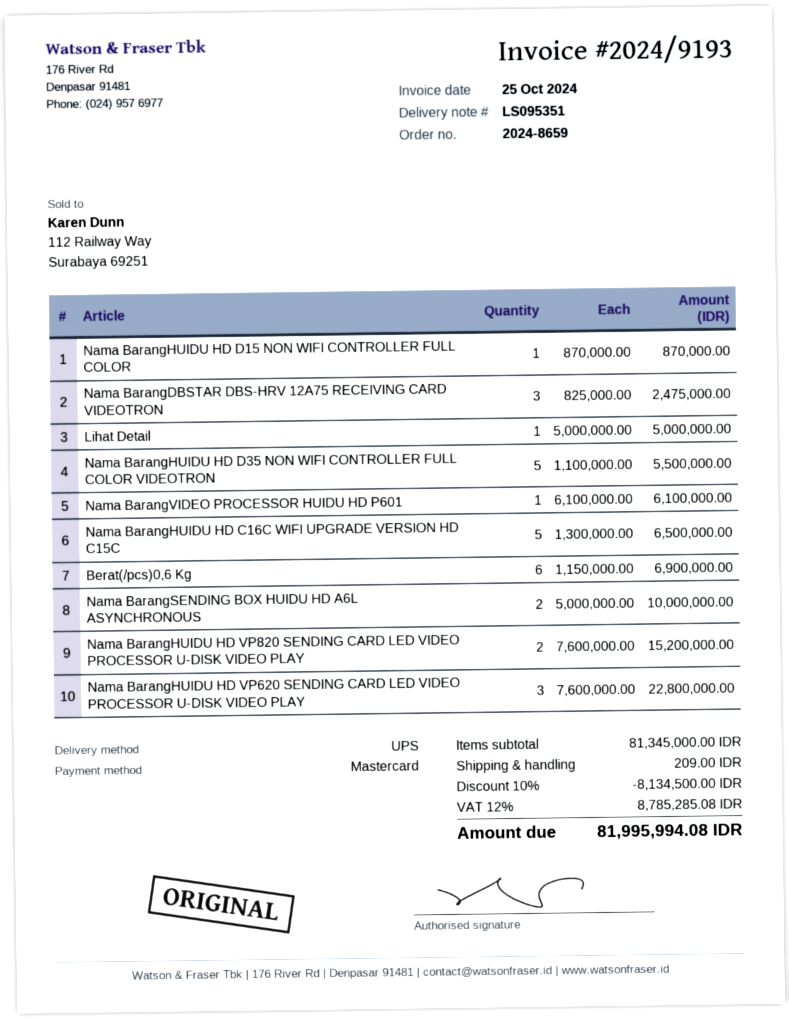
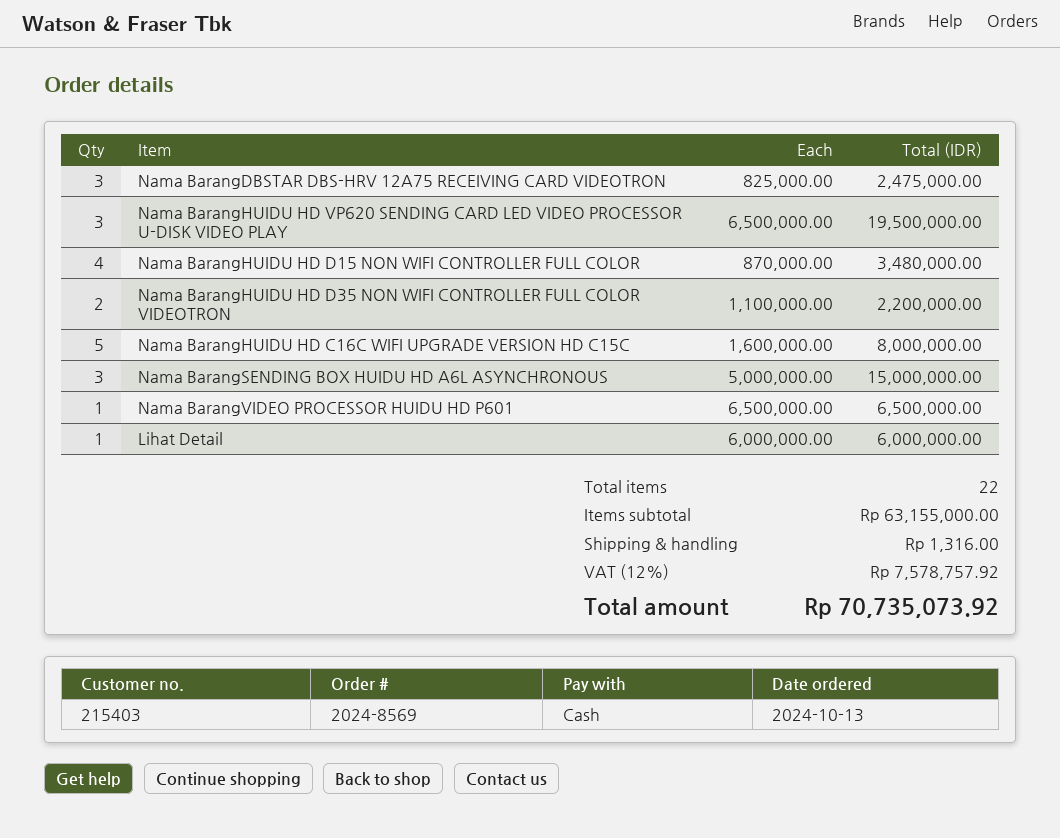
order number: 2024-8659 -> 2024-8569
payment method: Mastercard -> cash
Nama BarangHUIDU HD D15 NON WIFI CONTROLLER FULL COLOR: 1 x 870000.00 = 870000.00 -> 4 x 870000.00 = 3480000.00
Lihat Detail: 1 x 5000000.00 = 5000000.00 -> 1 x 6000000.00 = 6000000.00
Nama BarangHUIDU HD D35 NON WIFI CONTROLLER FULL COLOR VIDEOTRON: 5 x 1100000.00 = 5500000.00 -> 2 x 1100000.00 = 2200000.00
Nama BarangVIDEO PROCESSOR HUIDU HD P601: 1 x 6100000.00 = 6100000.00 -> 1 x 6500000.00 = 6500000.00
Nama BarangHUIDU HD C16C WIFI UPGRADE VERSION HD C15C: 5 x 1300000.00 = 6500000.00 -> 5 x 1600000.00 = 8000000.00
Berat(/pcs)0,6 Kg: 6 x 1150000.00 = 6900000.00 -> none
Nama BarangSENDING BOX HUIDU HD A6L ASYNCHRONOUS: 2 x 5000000.00 = 10000000.00 -> 3 x 5000000.00 = 15000000.00
Nama BarangHUIDU HD VP820 SENDING CARD LED VIDEO PROCESSOR U-DISK VIDEO PLAY: 2 x 7600000.00 = 15200000.00 -> none
Nama BarangHUIDU HD VP620 SENDING CARD LED VIDEO PROCESSOR U-DISK VIDEO PLAY: 3 x 7600000.00 = 22800000.00 -> 3 x 6500000.00 = 19500000.00
subtotal: 81345000.00 -> 63155000.00
discount: 10% = 8134500.00 -> none
shipping: 209.00 -> 1316.00
tax: 12% = 8785285.08 -> 12% = 7578757.92
total: 81995994.08 -> 70735073.92

